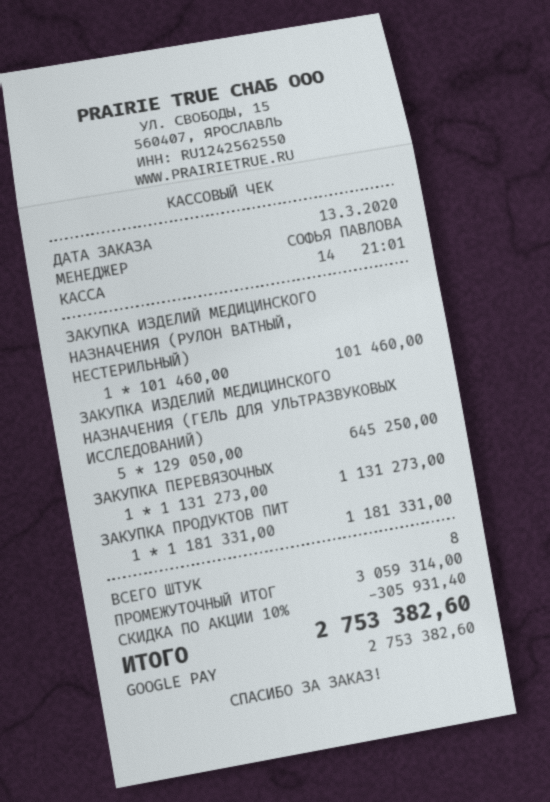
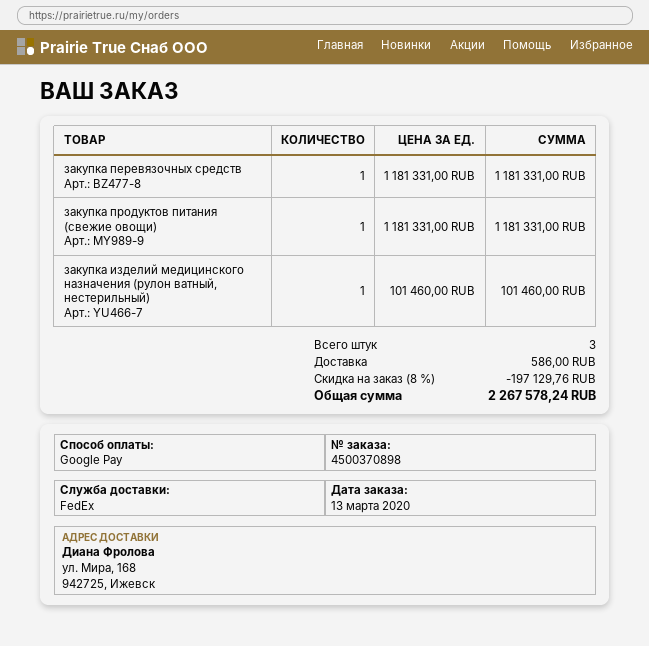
ЗАКУПКА ИЗДЕЛИЙ МЕДИЦИНСКОГО НАЗНАЧЕНИЯ (ГЕЛЬ ДЛЯ УЛЬТРАЗВУКОВЫХ ИССЛЕДОВАНИЙ): 5 x 129050.00 = 645250.00 -> none
ЗАКУПКА ПЕРЕВЯЗОЧНЫХ: 1 x 1131273.00 = 1131273.00 -> 1 x 1181331.00 = 1181331.00
total quantity: 8 -> 3
discount: 10% = 305931.40 -> 8% = 197129.76
shipping: none -> 586.00
total: 2753382.60 -> 2267578.24

